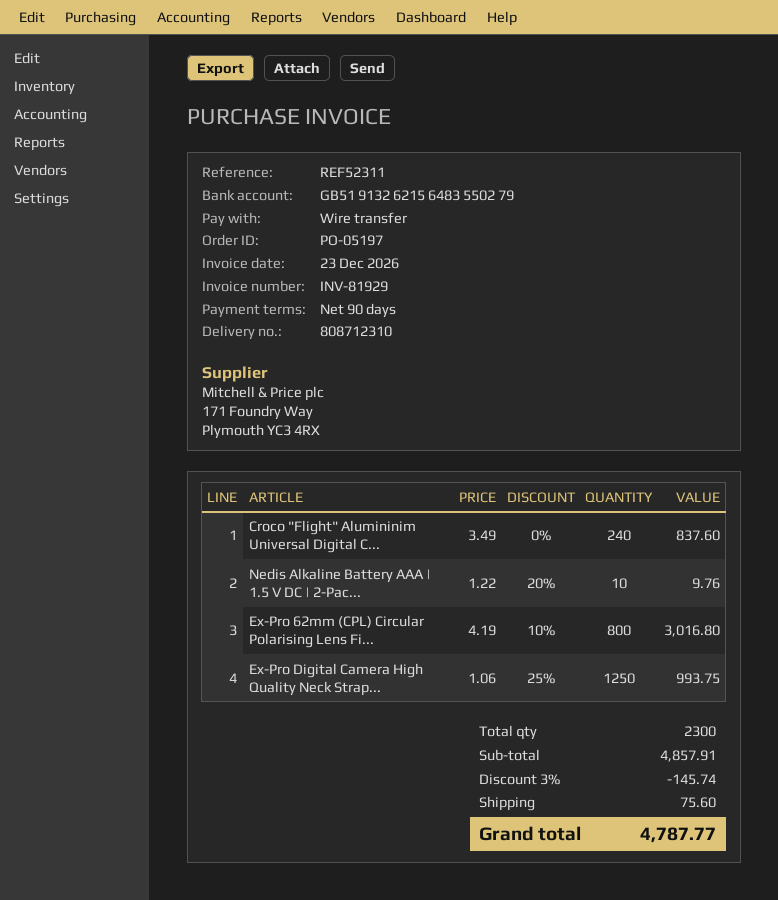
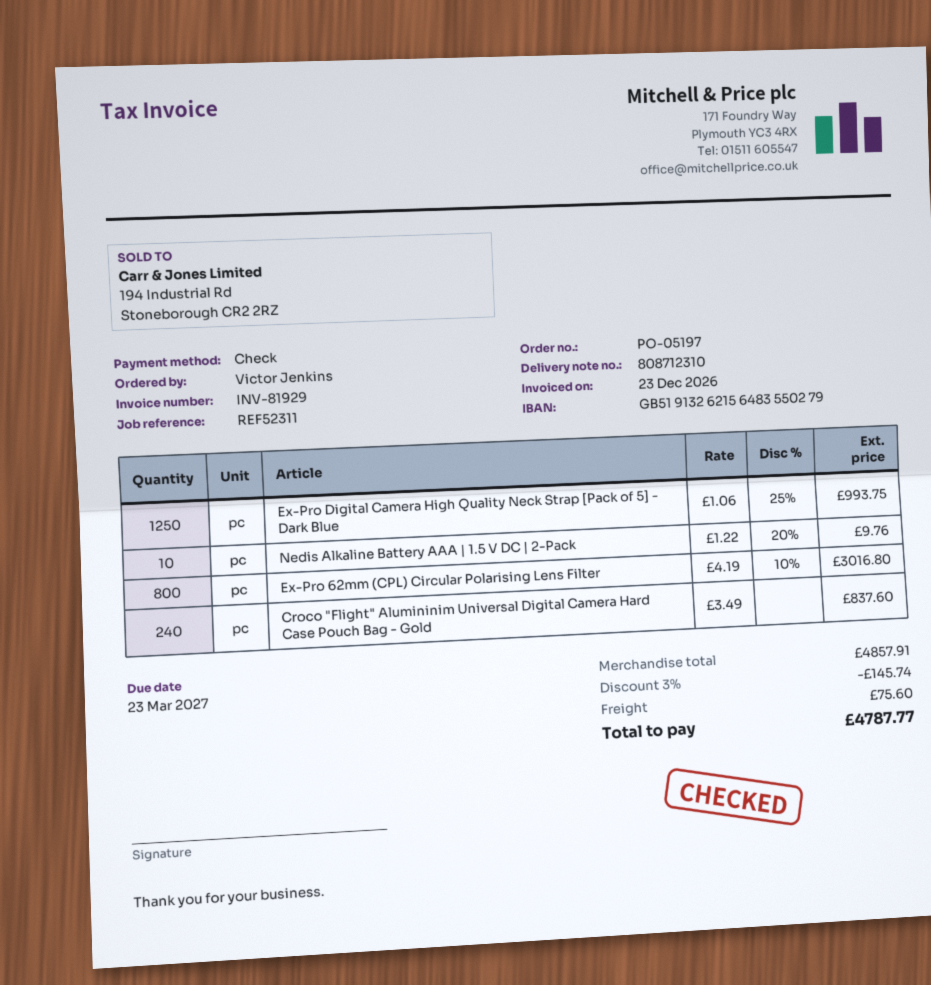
payment method: bank transfer -> cheque

